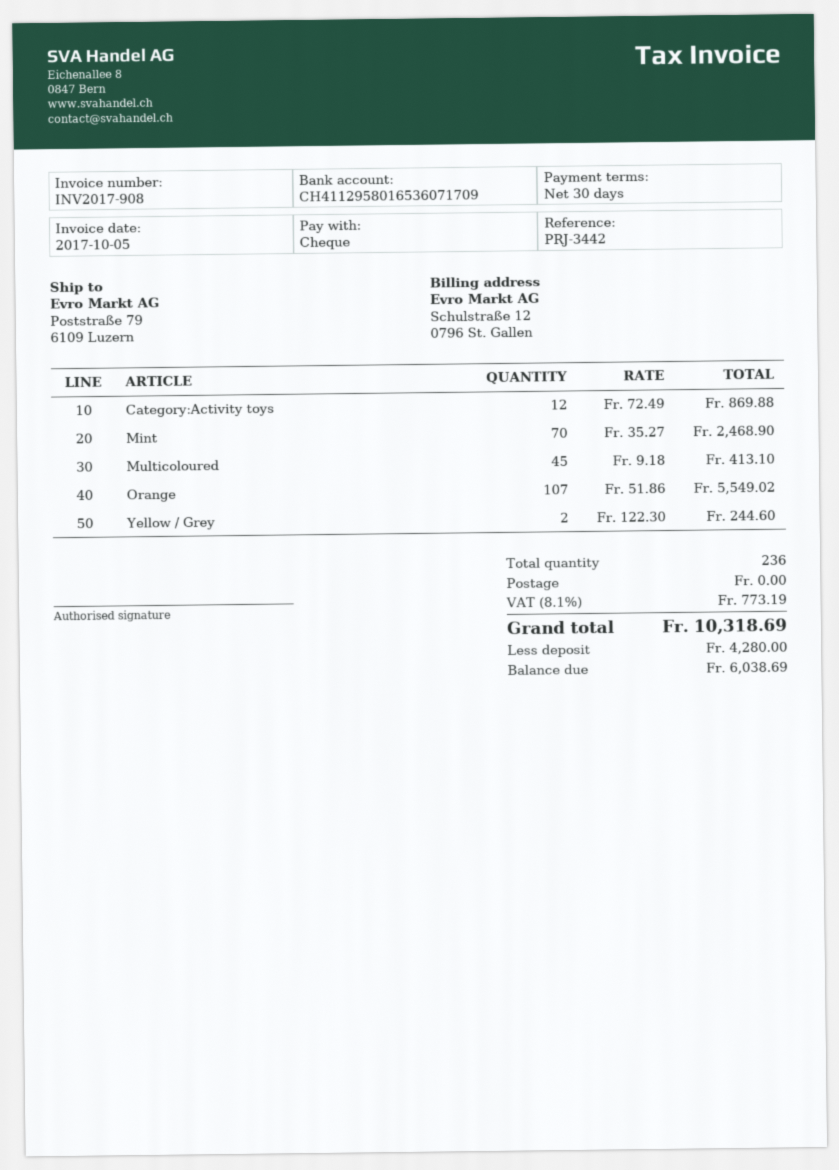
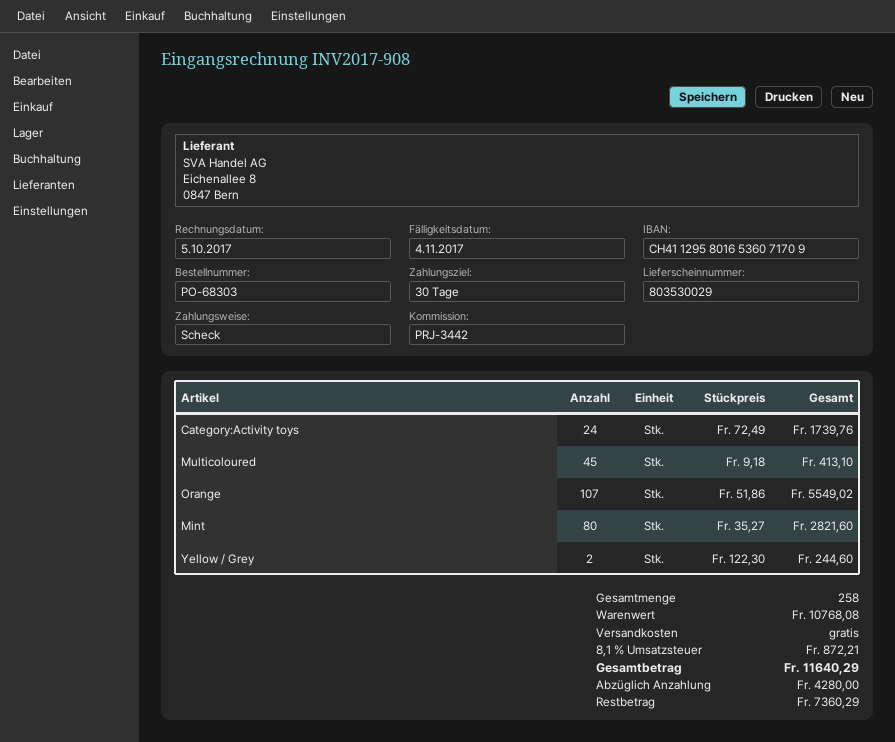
Category:Activity toys: 12 x 72.49 = 869.88 -> 24 x 72.49 = 1739.76
Mint: 70 x 35.27 = 2468.90 -> 80 x 35.27 = 2821.60
total quantity: 236 -> 258
tax: 8.1% = 773.19 -> 8.1% = 872.21
total: 10318.69 -> 11640.29
balance: 6038.69 -> 7360.29

